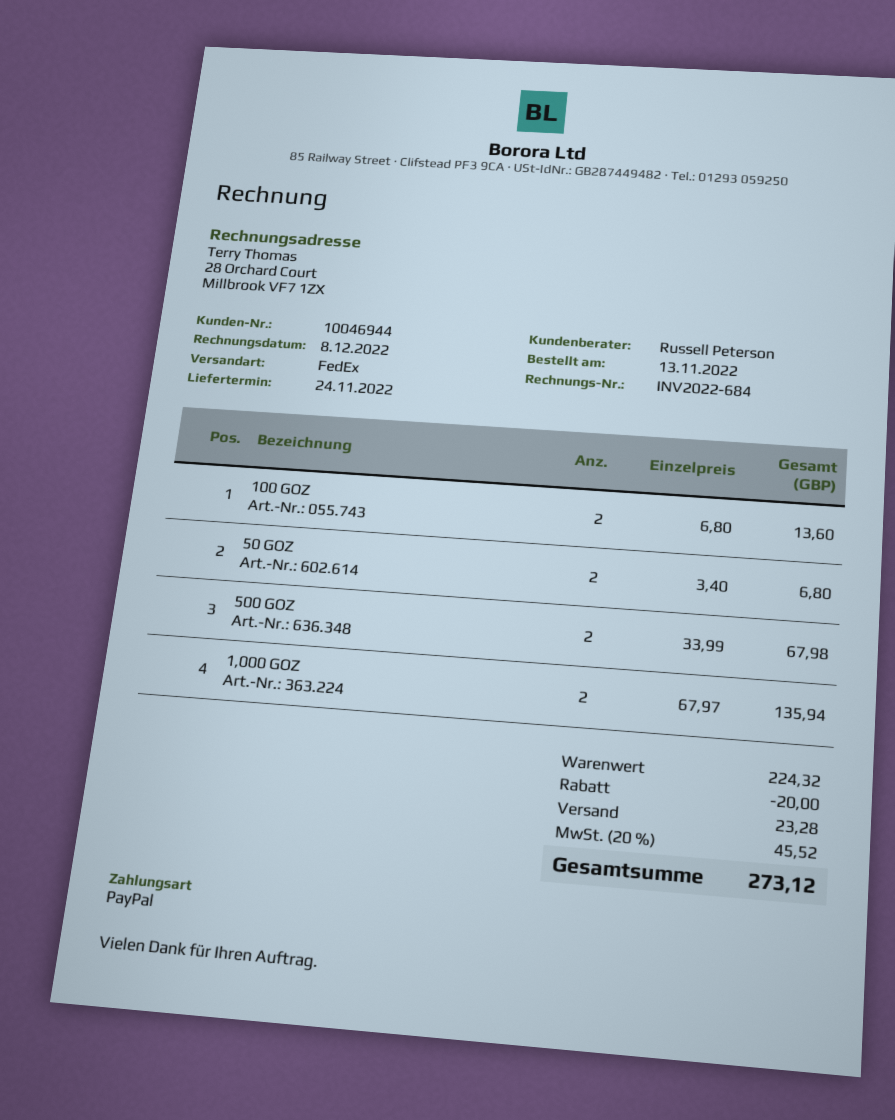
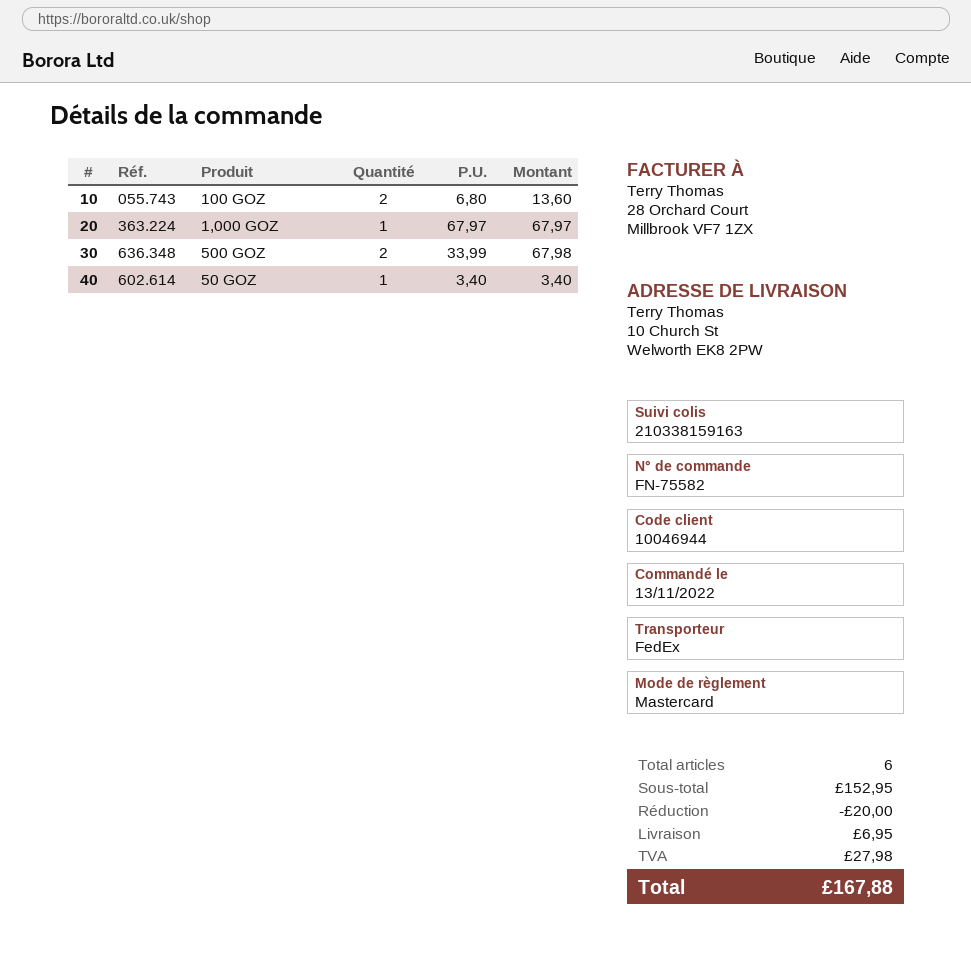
payment method: PayPal -> Mastercard
50 GOZ: 2 x 3.40 = 6.80 -> 1 x 3.40 = 3.40
1,000 GOZ: 2 x 67.97 = 135.94 -> 1 x 67.97 = 67.97
subtotal: 224.32 -> 152.95
shipping: 23.28 -> 6.95
tax: 45.52 -> 27.98
total: 273.12 -> 167.88

